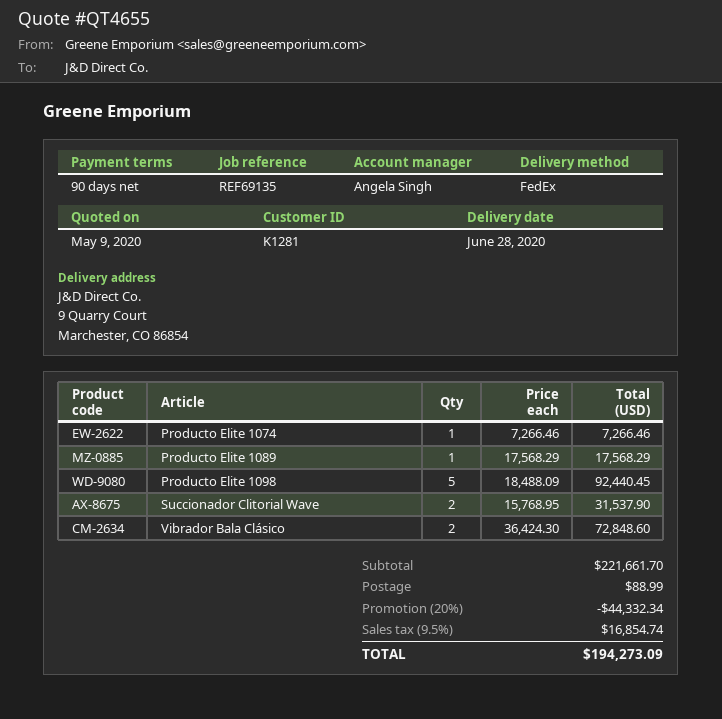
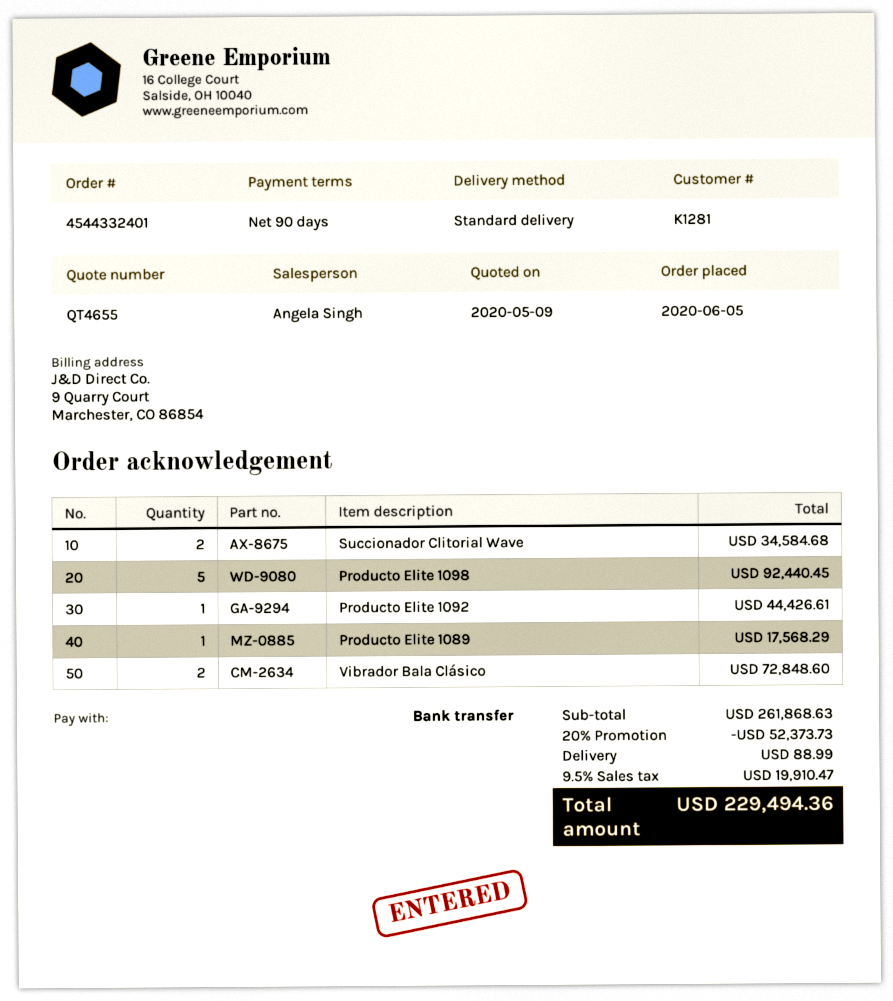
shipping method: FedEx -> standard
Producto Elite 1074: 1 for 7266.46 -> none
Succionador Clitorial Wave: 2 for 31537.90 -> 2 for 34584.68
Producto Elite 1092: none -> 1 for 44426.61
subtotal: 221661.70 -> 261868.63
discount: 20% = 44332.34 -> 20% = 52373.73
tax: 9.5% = 16854.74 -> 9.5% = 19910.47
total: 194273.09 -> 229494.36

